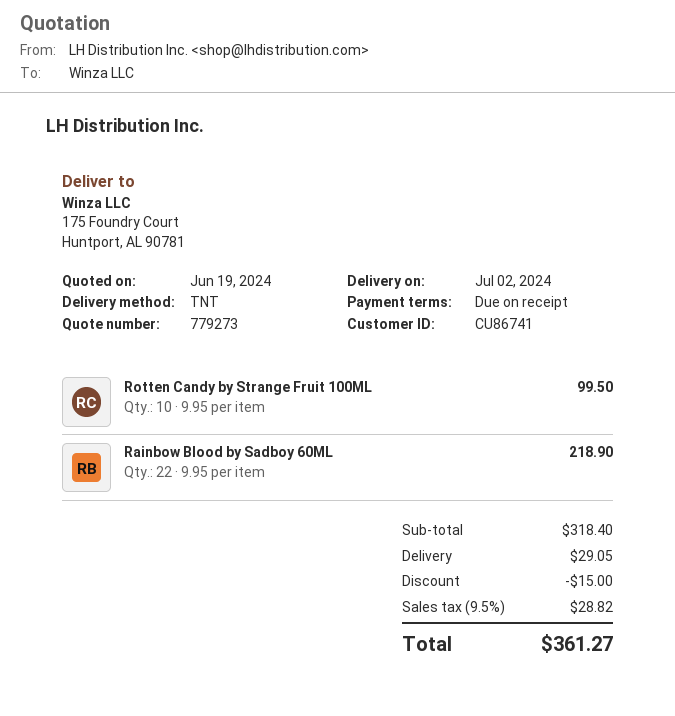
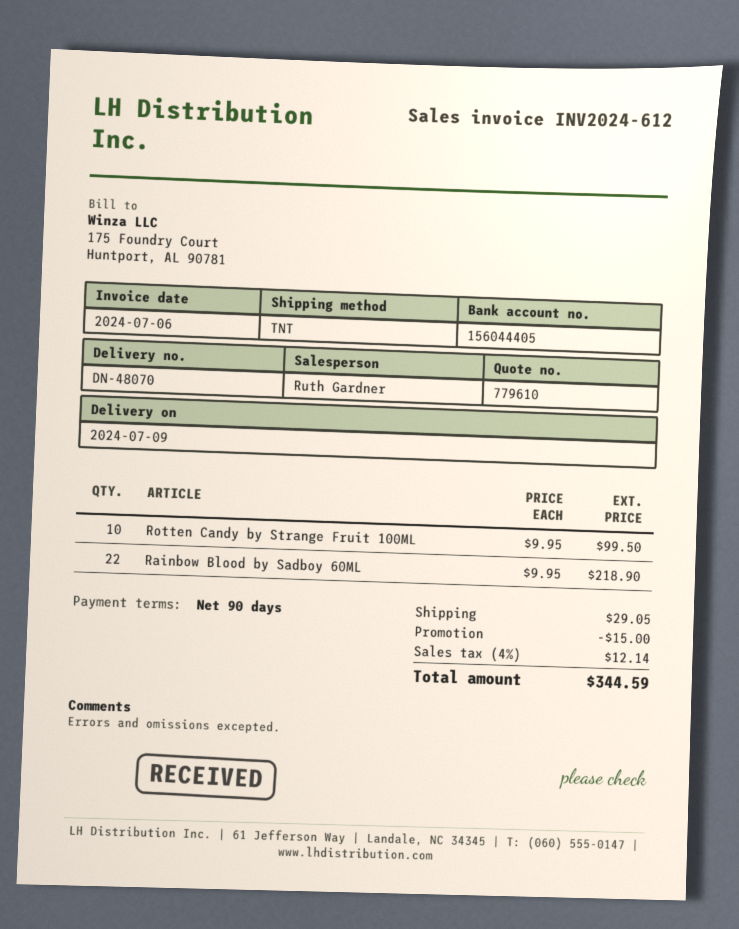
quote number: 779273 -> 779610
delivery date: 2024-07-02 -> 2024-07-09
payment terms: on receipt -> 90 days
tax: 9.5% = 28.82 -> 4% = 12.14
total: 361.27 -> 344.59

